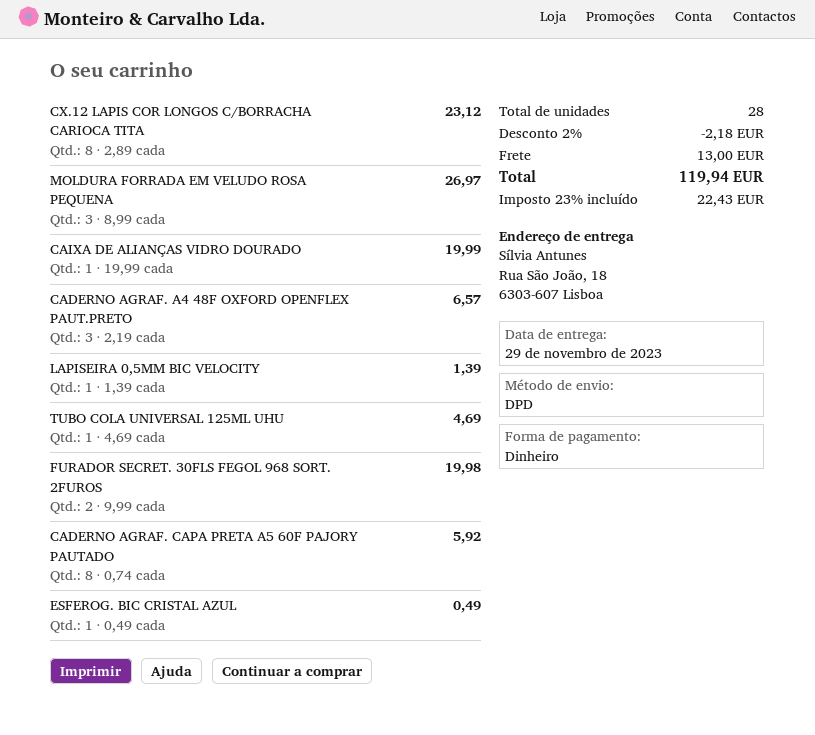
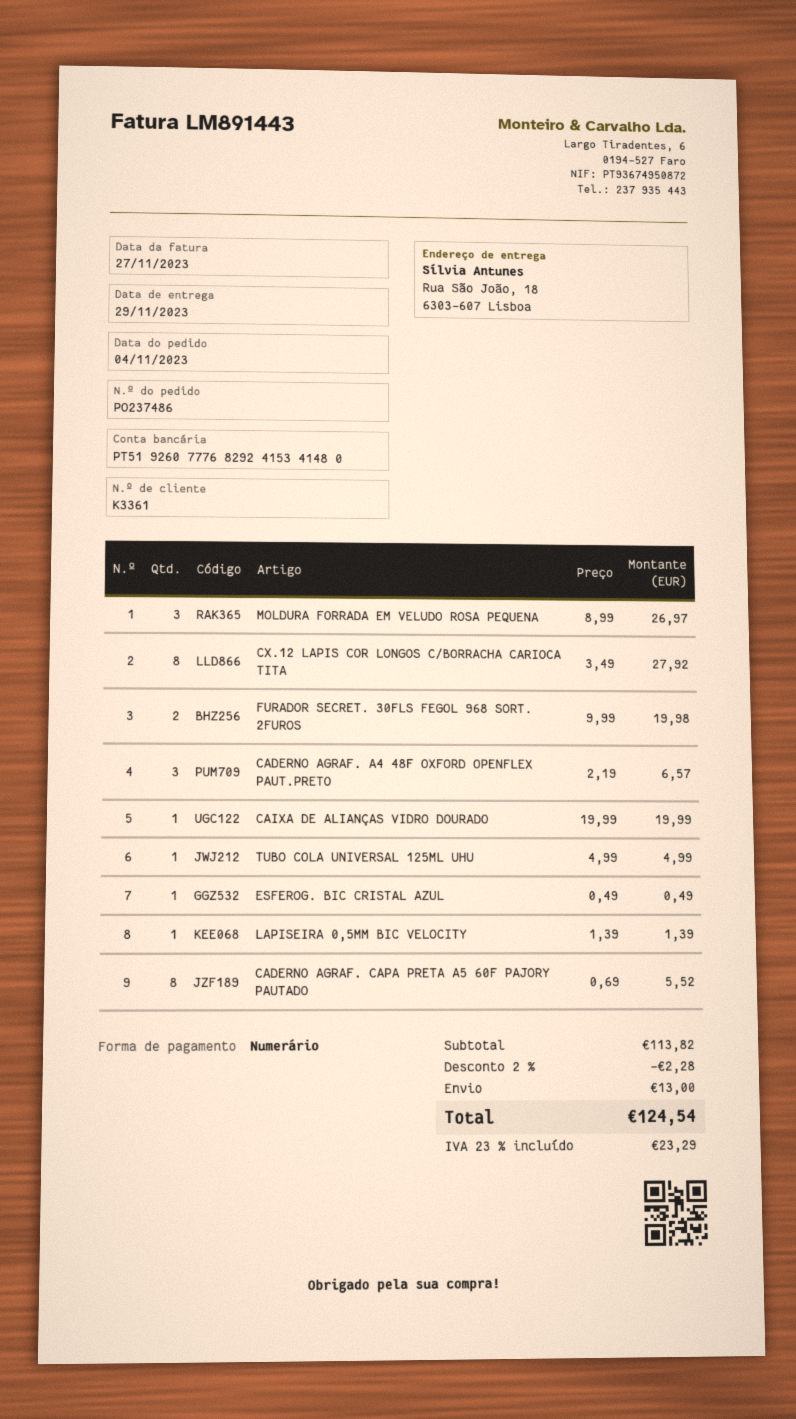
CX.12 LAPIS COR LONGOS C/BORRACHA CARIOCA TITA: 8 x 2.89 = 23.12 -> 8 x 3.49 = 27.92
TUBO COLA UNIVERSAL 125ML UHU: 1 x 4.69 = 4.69 -> 1 x 4.99 = 4.99
CADERNO AGRAF. CAPA PRETA A5 60F PAJORY PAUTADO: 8 x 0.74 = 5.92 -> 8 x 0.69 = 5.52
discount: 2% = 2.18 -> 2% = 2.28
tax: 23% = 22.43 -> 23% = 23.29
total: 119.94 -> 124.54

